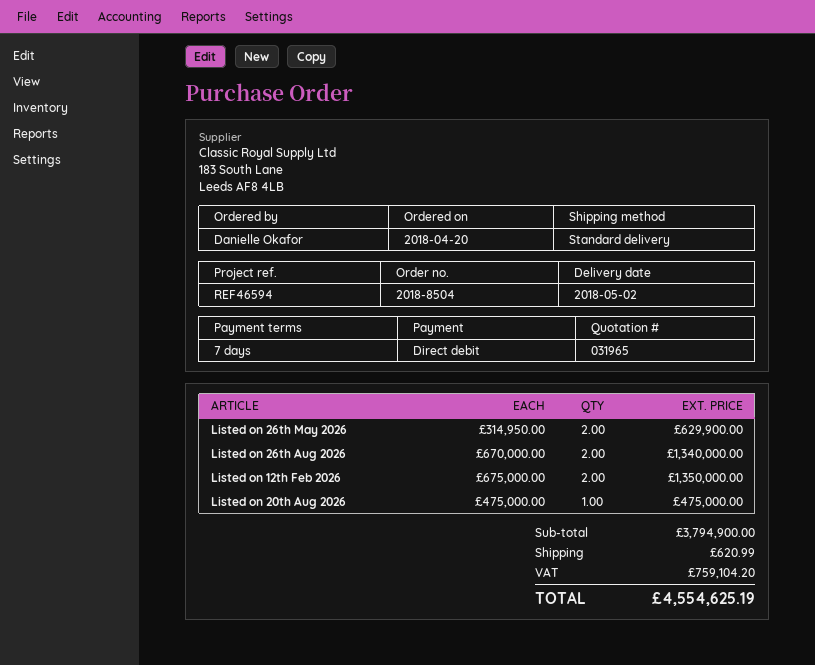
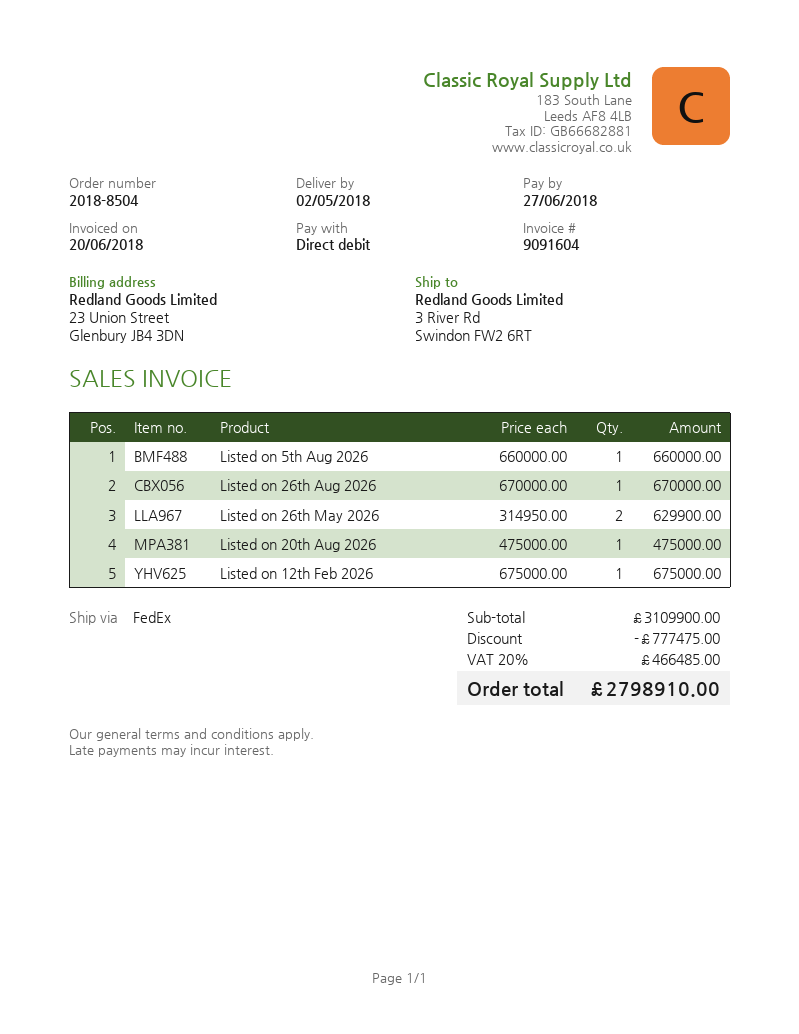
shipping method: standard -> FedEx
Listed on 26th Aug 2026: 2 x 670000.00 = 1340000.00 -> 1 x 670000.00 = 670000.00
Listed on 12th Feb 2026: 2 x 675000.00 = 1350000.00 -> 1 x 675000.00 = 675000.00
Listed on 5th Aug 2026: none -> 1 x 660000.00 = 660000.00
subtotal: 3794900.00 -> 3109900.00
discount: none -> 777475.00
shipping: 620.99 -> none
tax: 759104.20 -> 466485.00
total: 4554625.19 -> 2798910.00

